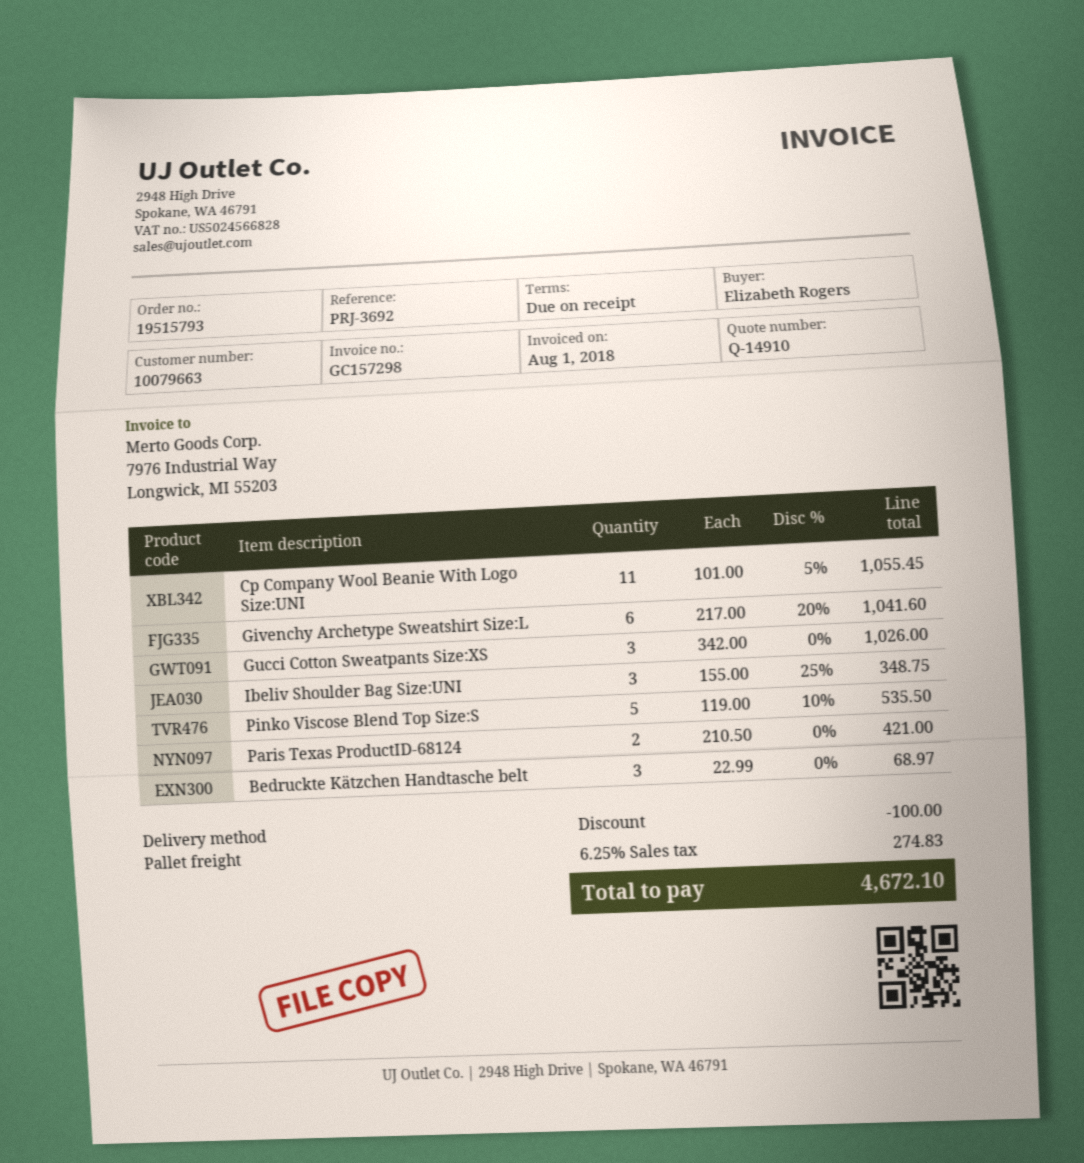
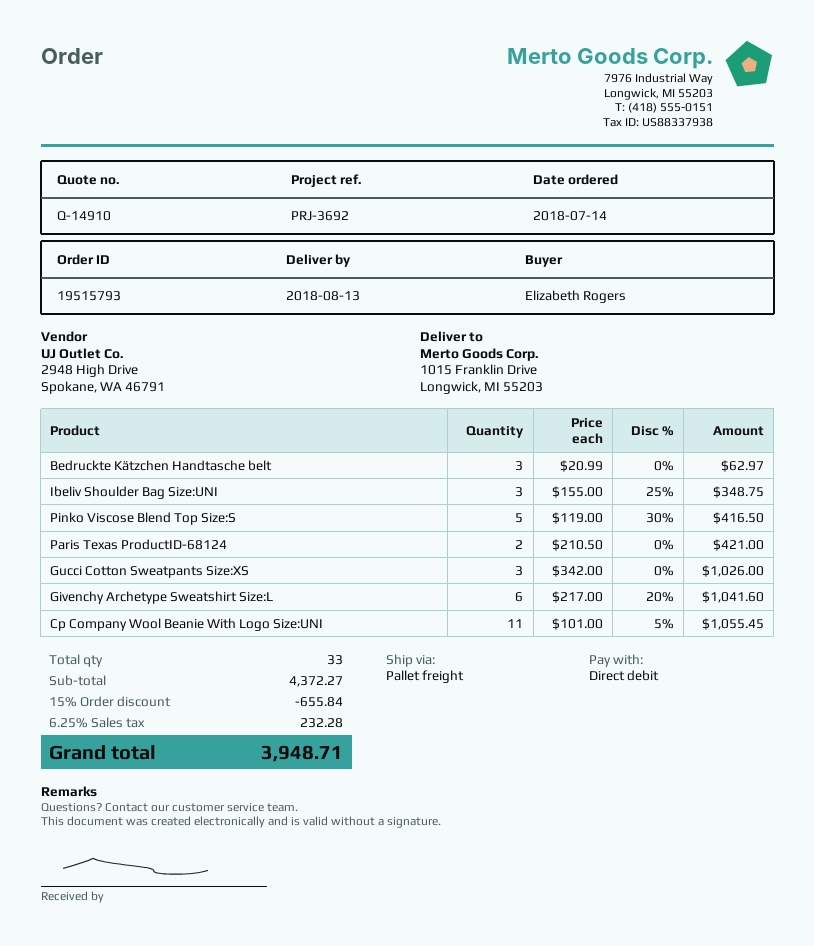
Pinko Viscose Blend Top Size:S: 5 x 119.00 - 10% = 535.50 -> 5 x 119.00 - 30% = 416.50
Bedruckte Kätzchen Handtasche belt: 3 x 22.99 = 68.97 -> 3 x 20.99 = 62.97
discount: 100.00 -> 655.84
tax: 6.25% = 274.83 -> 6.25% = 232.28
total: 4672.10 -> 3948.71

